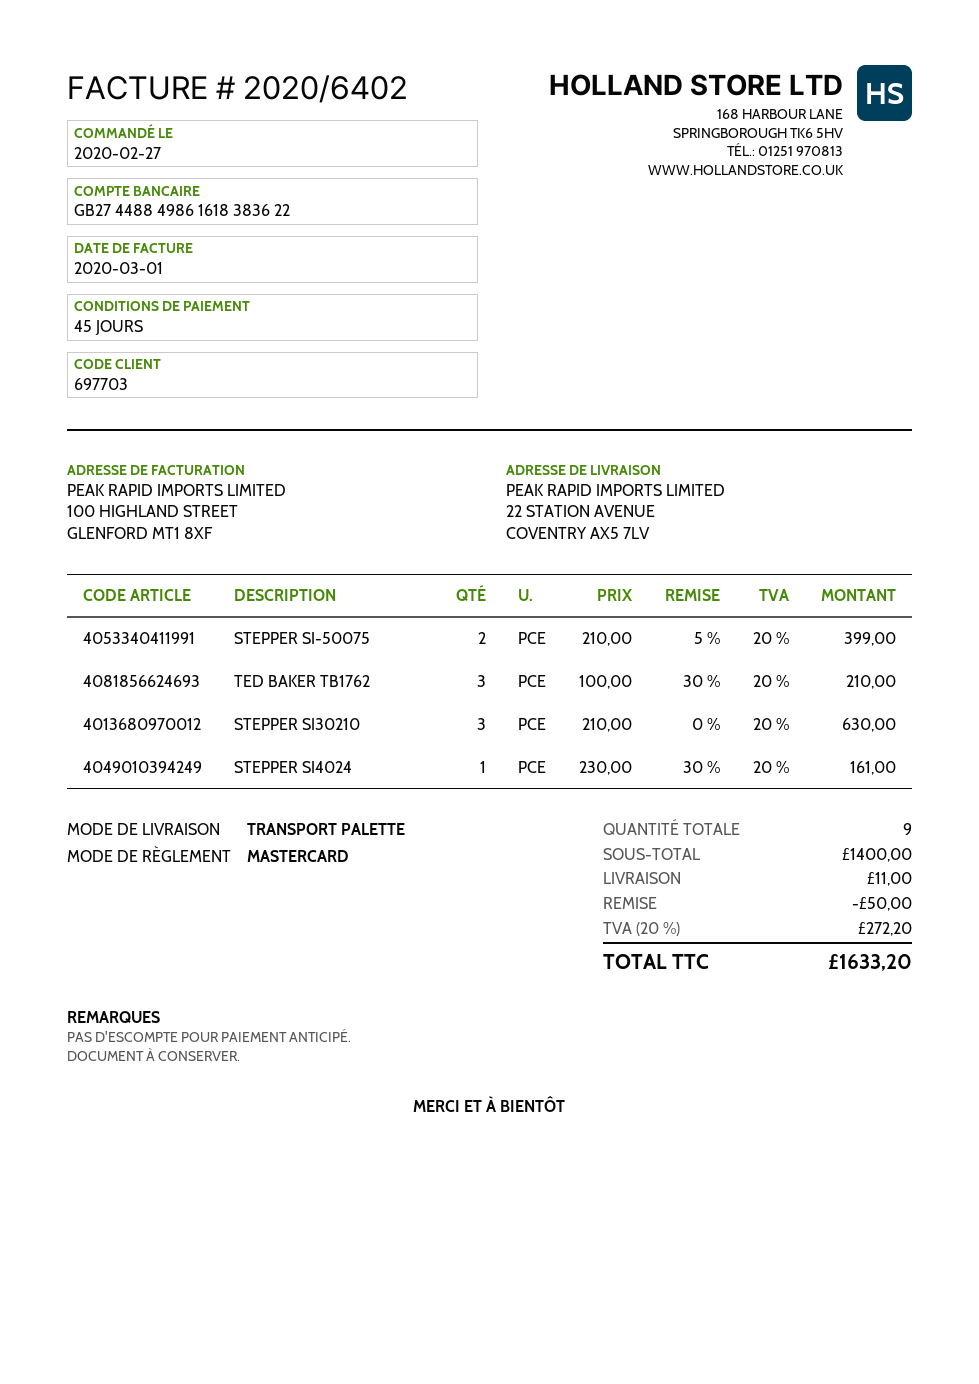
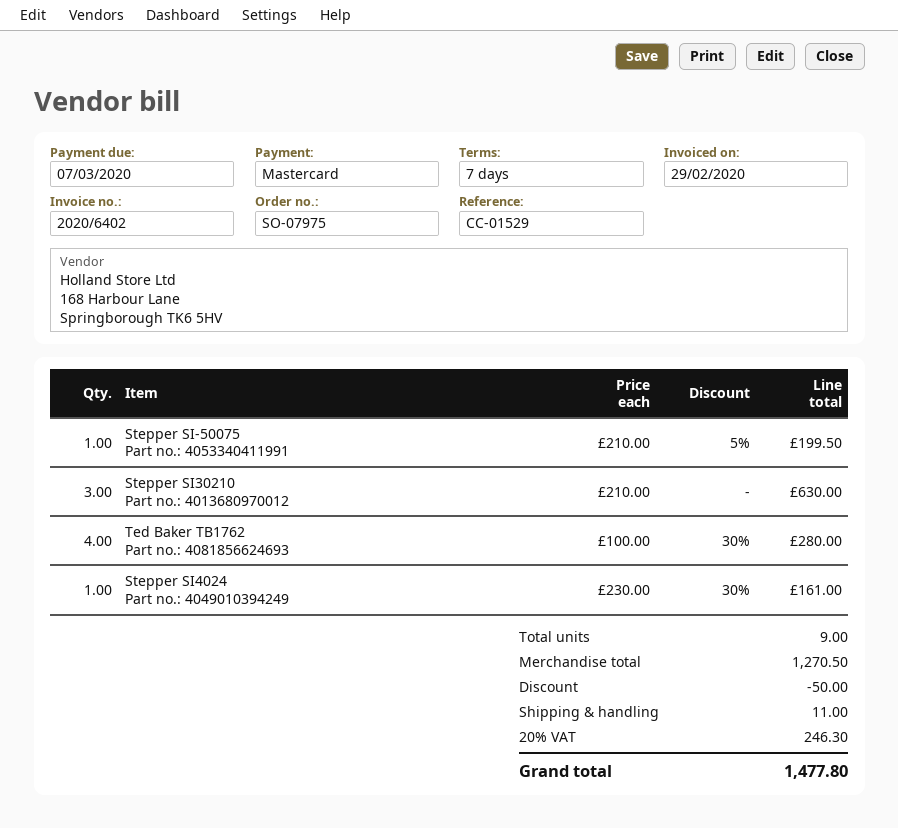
invoice date: 2020-03-01 -> 2020-02-29
payment terms: 45 days -> 7 days
STEPPER SI-50075: 2 x 210.00 - 5% = 399.00 -> 1 x 210.00 - 5% = 199.50
TED BAKER TB1762: 3 x 100.00 - 30% = 210.00 -> 4 x 100.00 - 30% = 280.00
subtotal: 1400.00 -> 1270.50
tax: 20% = 272.20 -> 20% = 246.30
total: 1633.20 -> 1477.80

